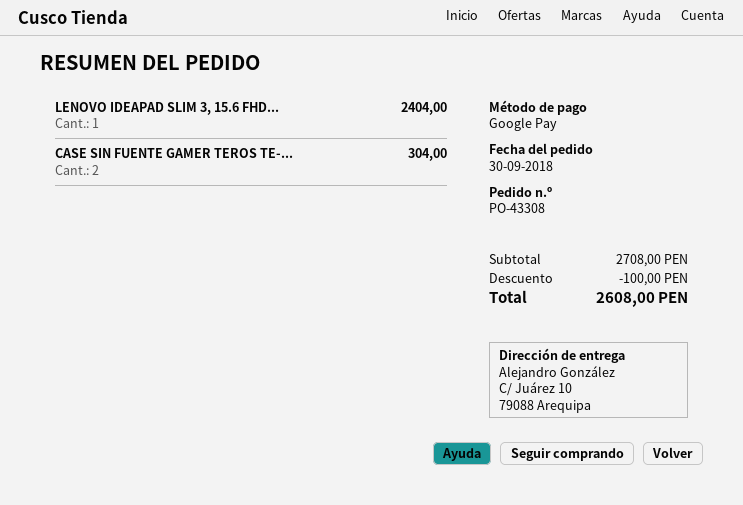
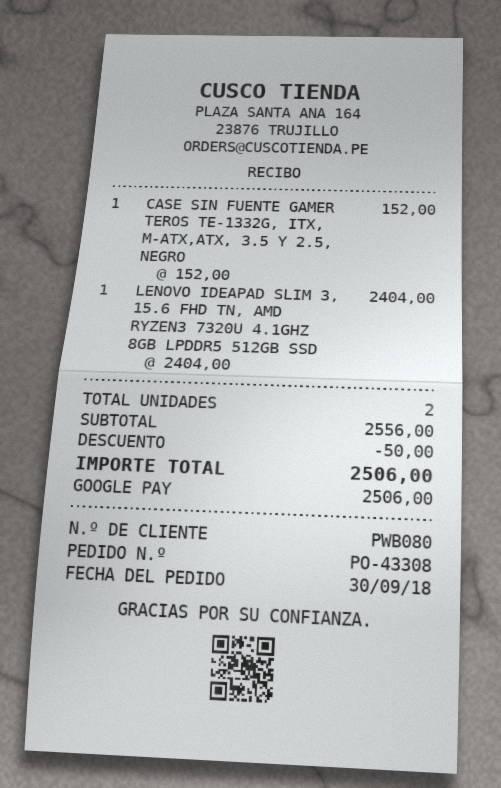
CASE SIN FUENTE GAMER TEROS TE-...: 2 for 304.00 -> 1 for 152.00
subtotal: 2708.00 -> 2556.00
discount: 100.00 -> 50.00
total: 2608.00 -> 2506.00

